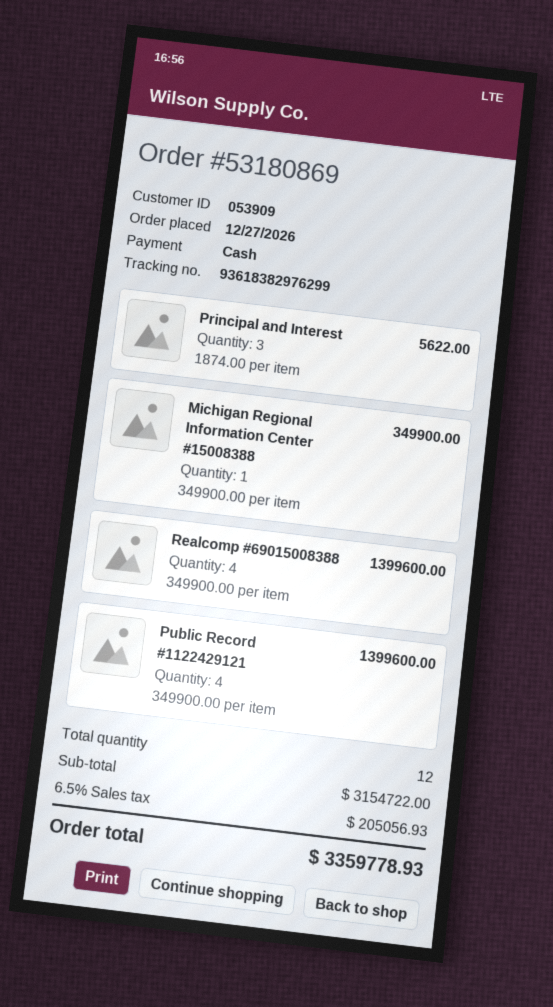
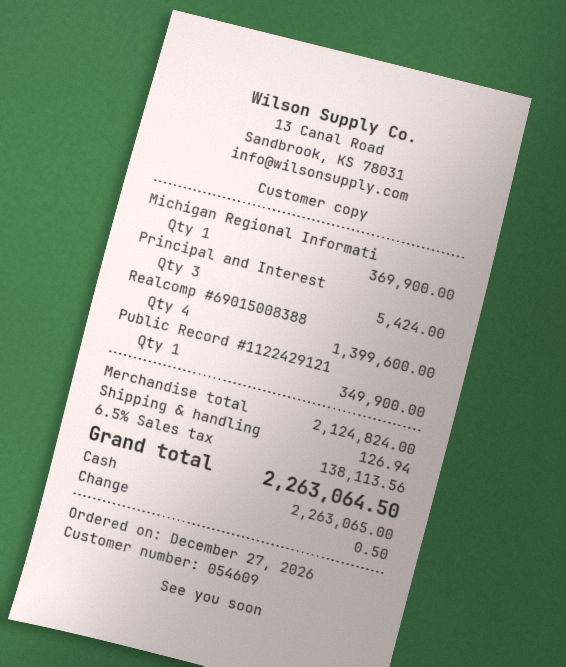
customer number: 053909 -> 054609
Principal and Interest: 3 for 5622.00 -> 3 for 5424.00
Michigan Regional Information Center #15008388: 1 for 349900.00 -> 1 for 369900.00
Public Record #1122429121: 4 for 1399600.00 -> 1 for 349900.00
subtotal: 3154722.00 -> 2124824.00
shipping: none -> 126.94
tax: 6.5% = 205056.93 -> 6.5% = 138113.56
total: 3359778.93 -> 2263064.50

